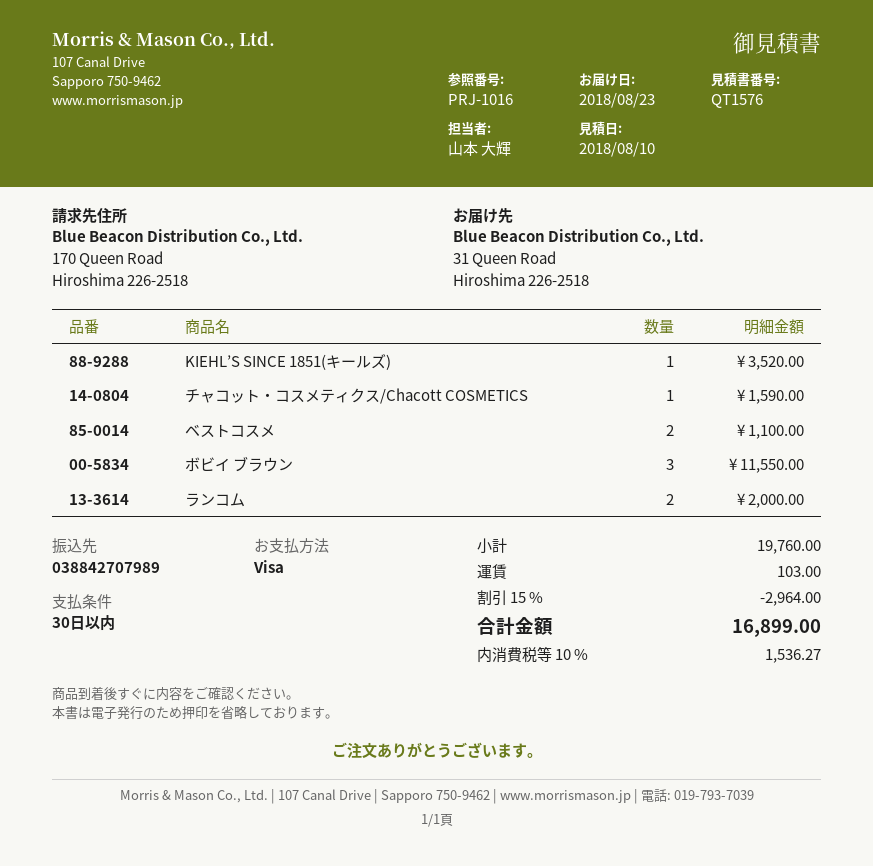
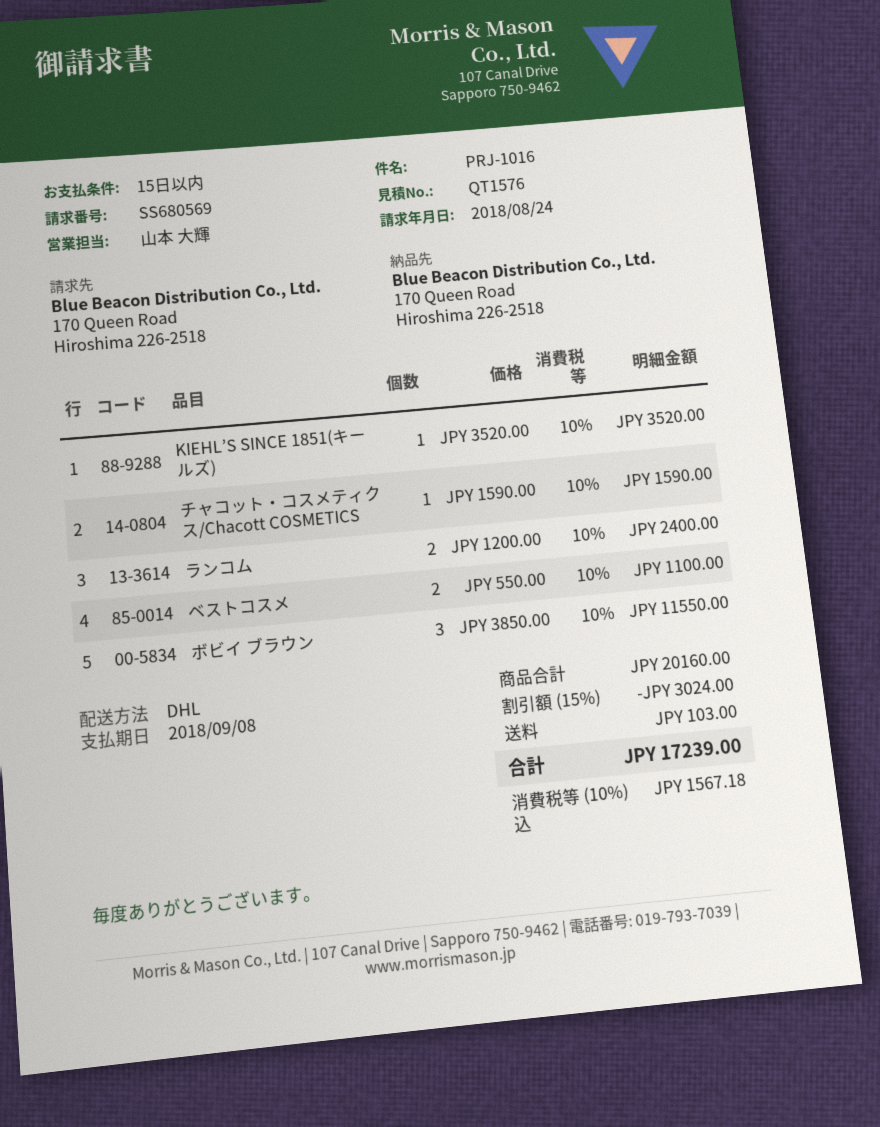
payment terms: 30 days -> 15 days
ship to: 31 Queen Road, Hiroshima 226-2518 -> 170 Queen Road, Hiroshima 226-2518
ランコム: 2 for 2000.00 -> 2 for 2400.00
subtotal: 19760.00 -> 20160.00
discount: 15% = 2964.00 -> 15% = 3024.00
tax: 10% = 1536.27 -> 10% = 1567.18
total: 16899.00 -> 17239.00

